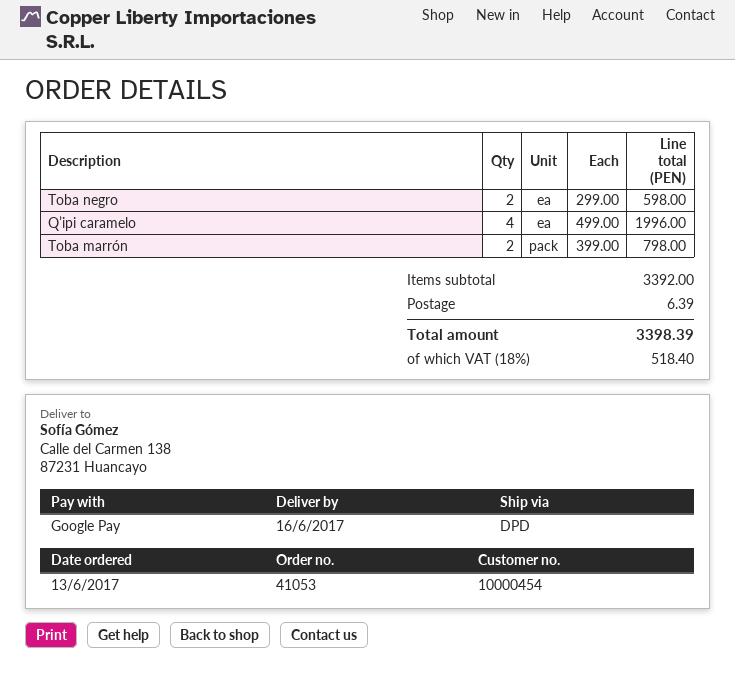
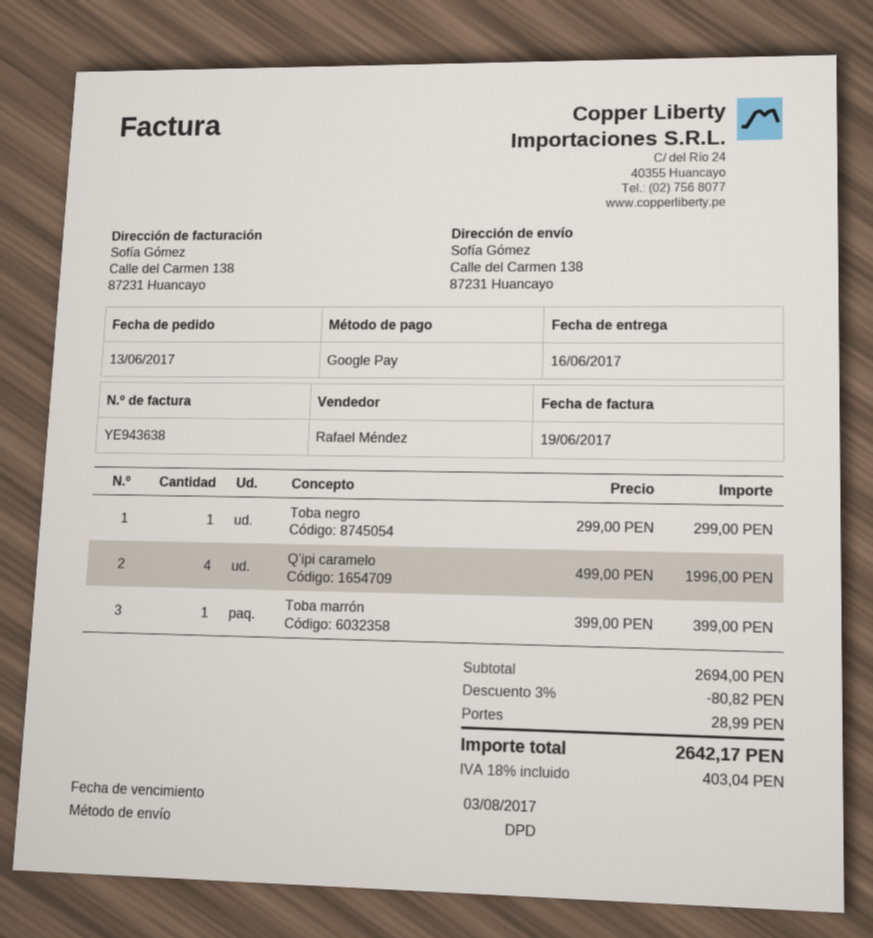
Toba negro: 2 x 299.00 = 598.00 -> 1 x 299.00 = 299.00
Toba marrón: 2 x 399.00 = 798.00 -> 1 x 399.00 = 399.00
subtotal: 3392.00 -> 2694.00
discount: none -> 3% = 80.82
shipping: 6.39 -> 28.99
tax: 18% = 518.40 -> 18% = 403.04
total: 3398.39 -> 2642.17

